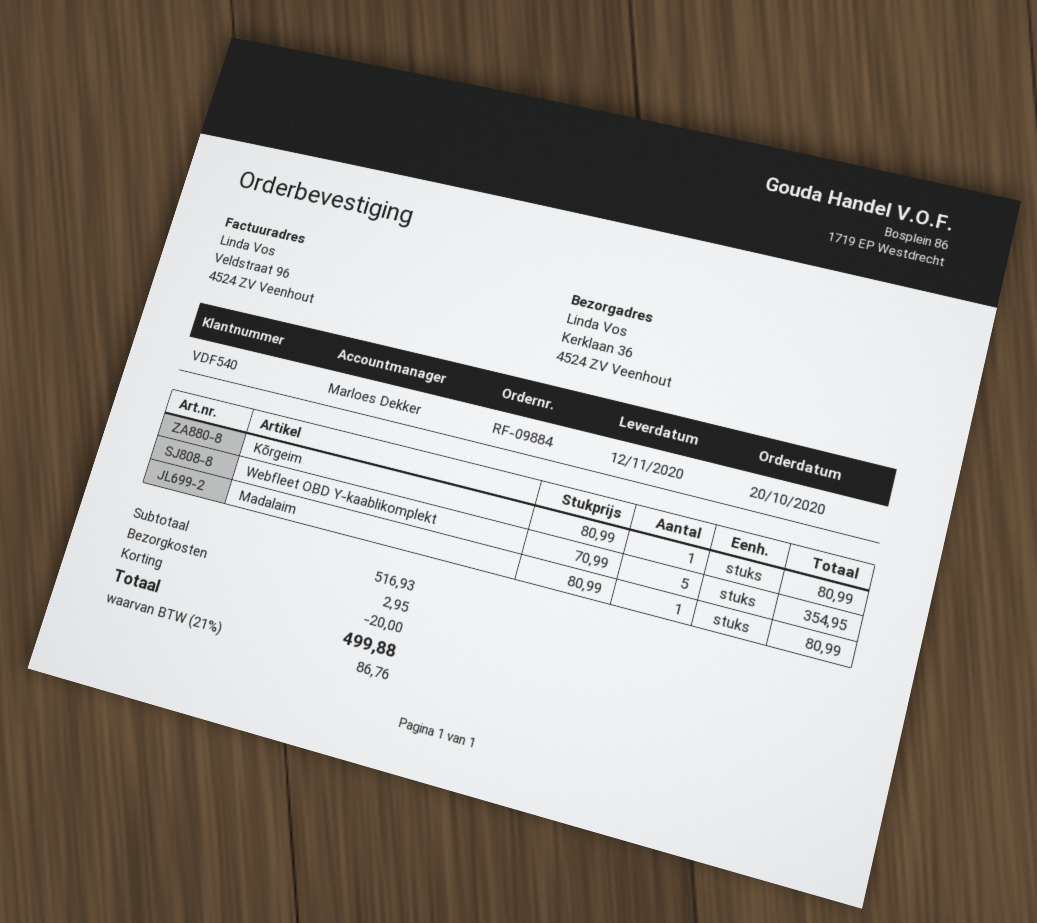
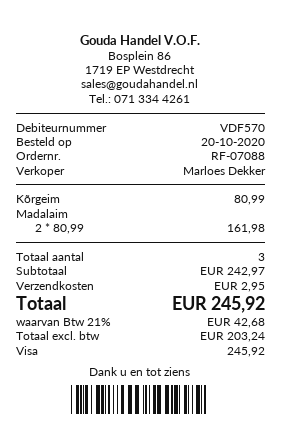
order number: RF-09884 -> RF-07088
customer number: VDF540 -> VDF570
Webfleet OBD Y-kaablikomplekt: 5 x 70.99 = 354.95 -> none
Madalaim: 1 x 80.99 = 80.99 -> 2 x 80.99 = 161.98
subtotal: 516.93 -> 242.97
discount: 20.00 -> none
tax: 21% = 86.76 -> 21% = 42.68
total: 499.88 -> 245.92

